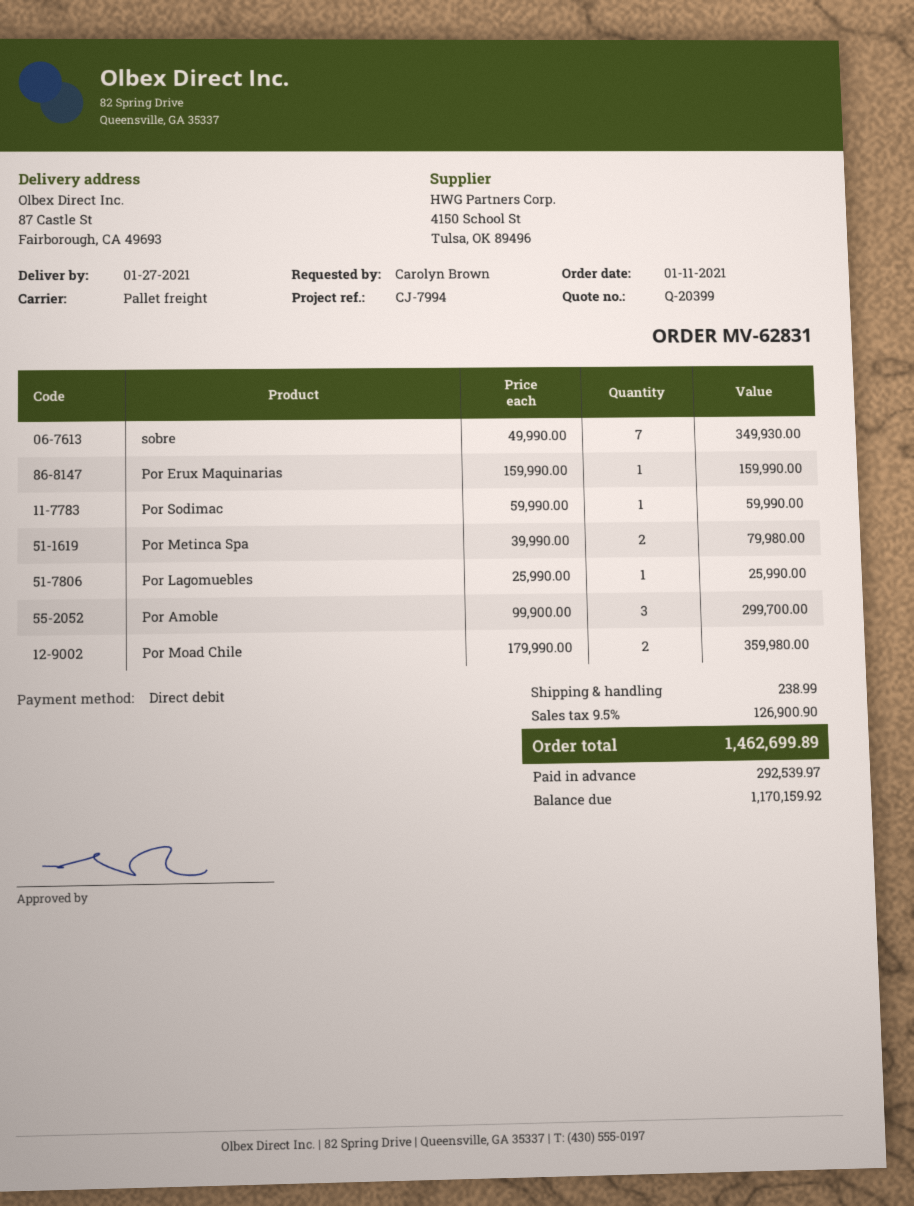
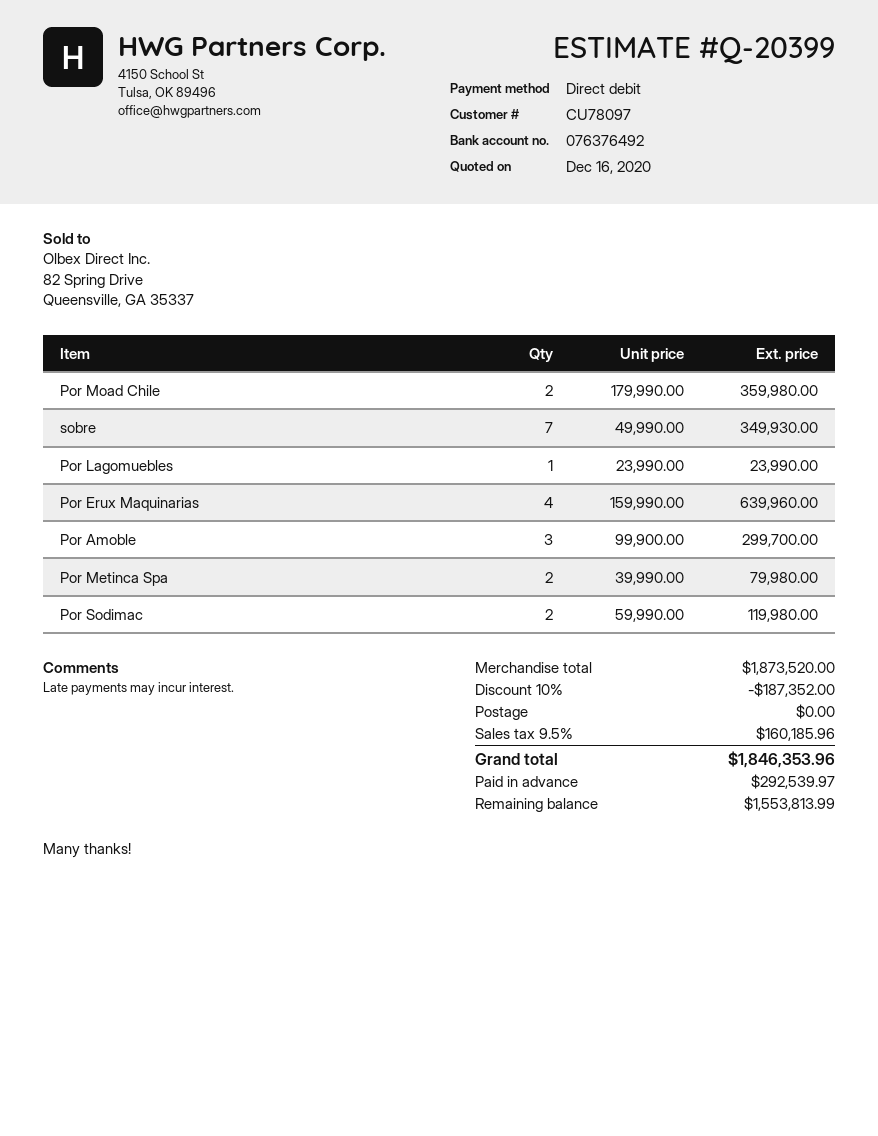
Por Erux Maquinarias: 1 x 159990.00 = 159990.00 -> 4 x 159990.00 = 639960.00
Por Sodimac: 1 x 59990.00 = 59990.00 -> 2 x 59990.00 = 119980.00
Por Lagomuebles: 1 x 25990.00 = 25990.00 -> 1 x 23990.00 = 23990.00
discount: none -> 10% = 187352.00
shipping: 238.99 -> 0.00
tax: 9.5% = 126900.90 -> 9.5% = 160185.96
total: 1462699.89 -> 1846353.96
balance: 1170159.92 -> 1553813.99

